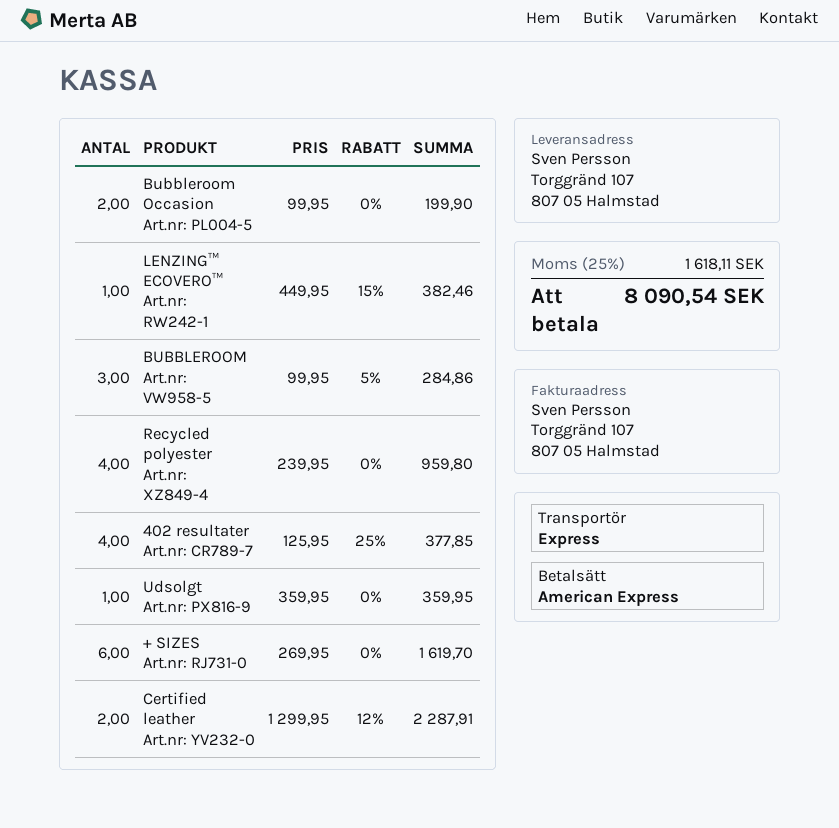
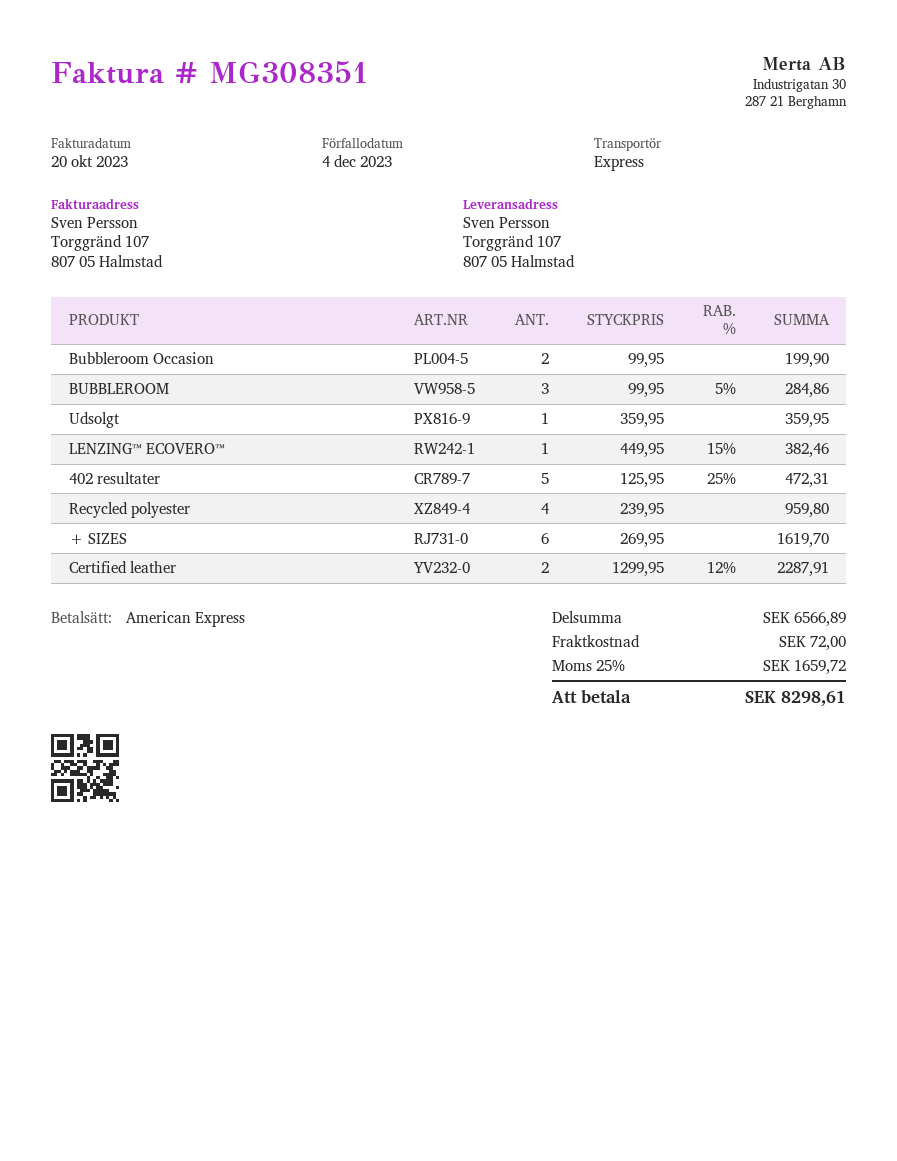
402 resultater: 4 x 125.95 - 25% = 377.85 -> 5 x 125.95 - 25% = 472.31
shipping: none -> 72.00
tax: 25% = 1618.11 -> 25% = 1659.72
total: 8090.54 -> 8298.61

